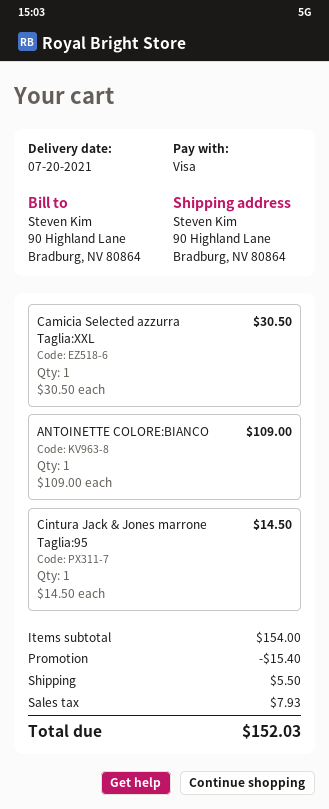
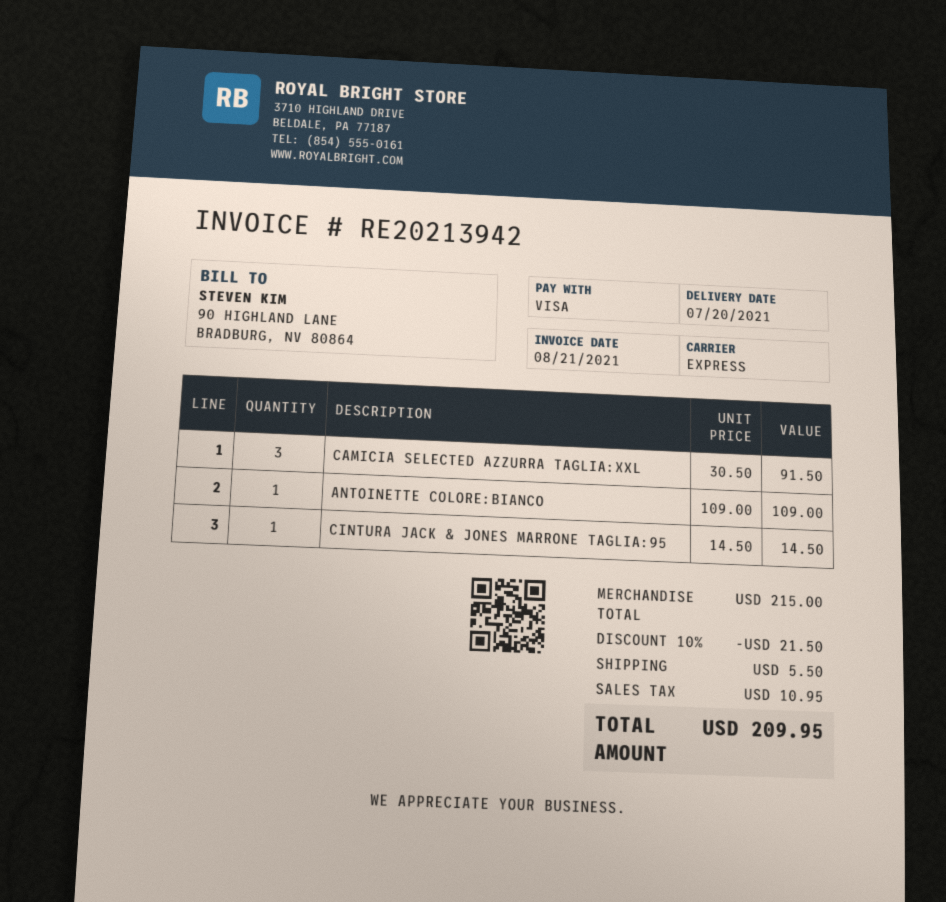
Camicia Selected azzurra Taglia:XXL: 1 x 30.50 = 30.50 -> 3 x 30.50 = 91.50
subtotal: 154.00 -> 215.00
discount: 15.40 -> 21.50
tax: 7.93 -> 10.95
total: 152.03 -> 209.95

